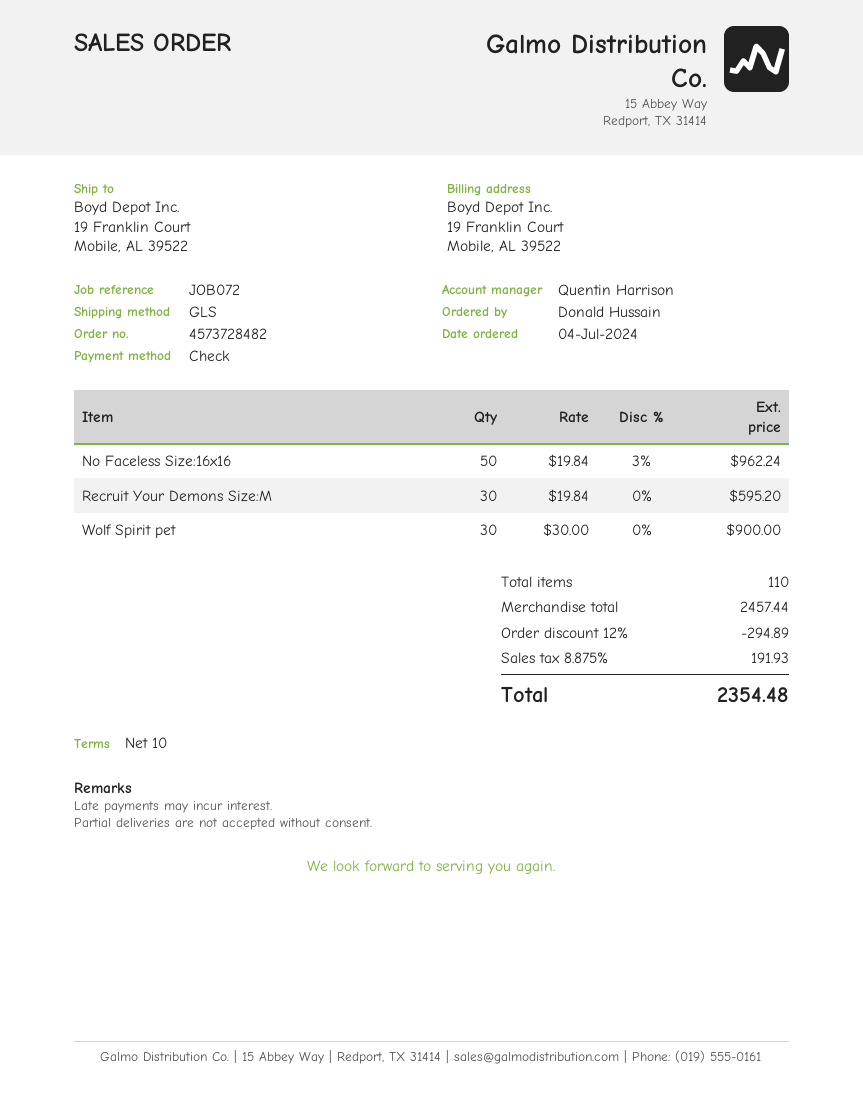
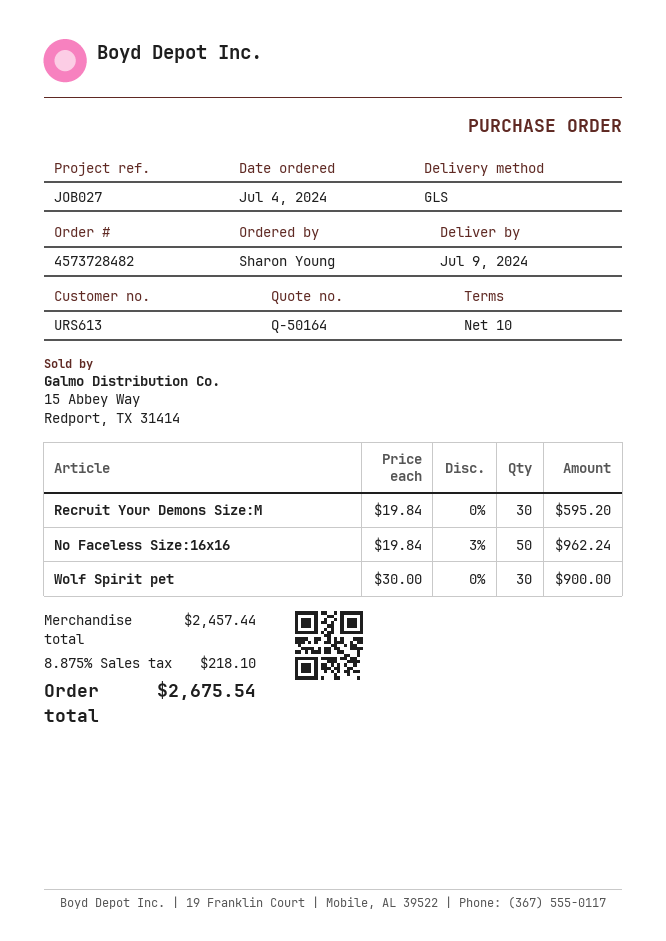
reference: JOB072 -> JOB027
ordered by: Donald Hussain -> Sharon Young
discount: 12% = 294.89 -> none
tax: 8.875% = 191.93 -> 8.875% = 218.10
total: 2354.48 -> 2675.54

